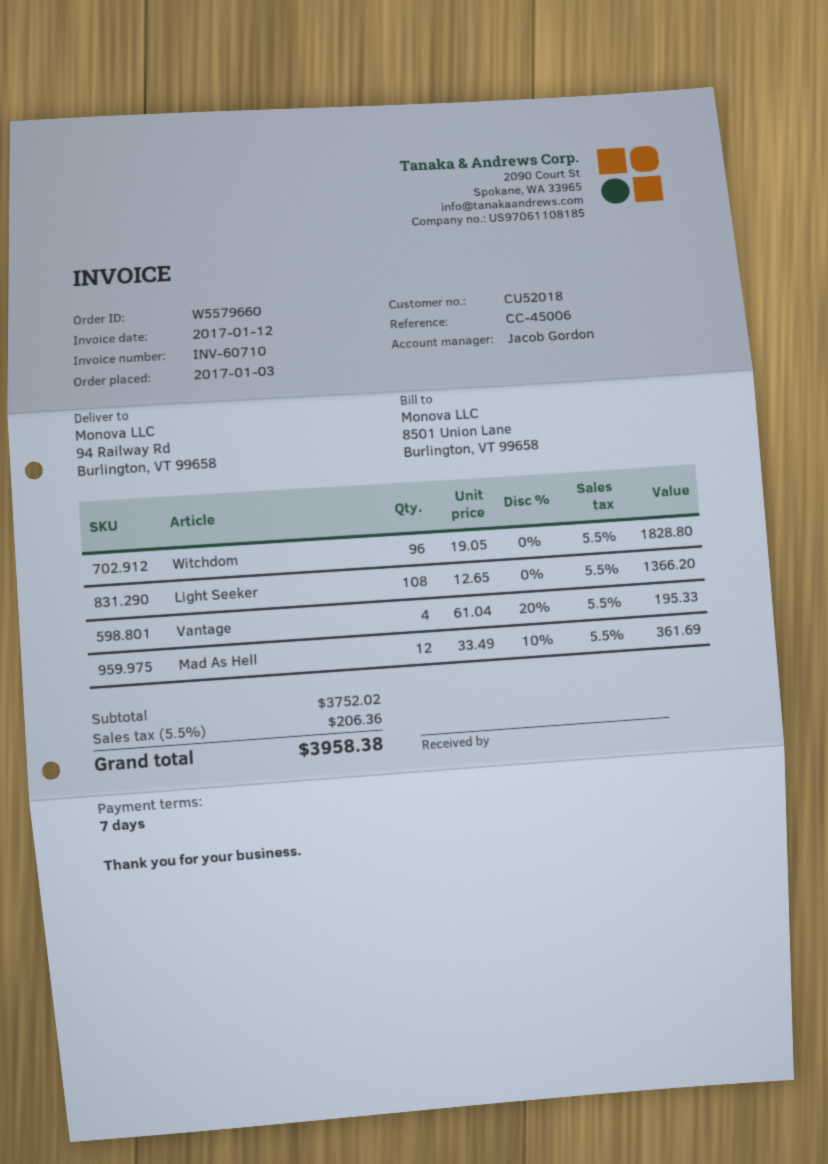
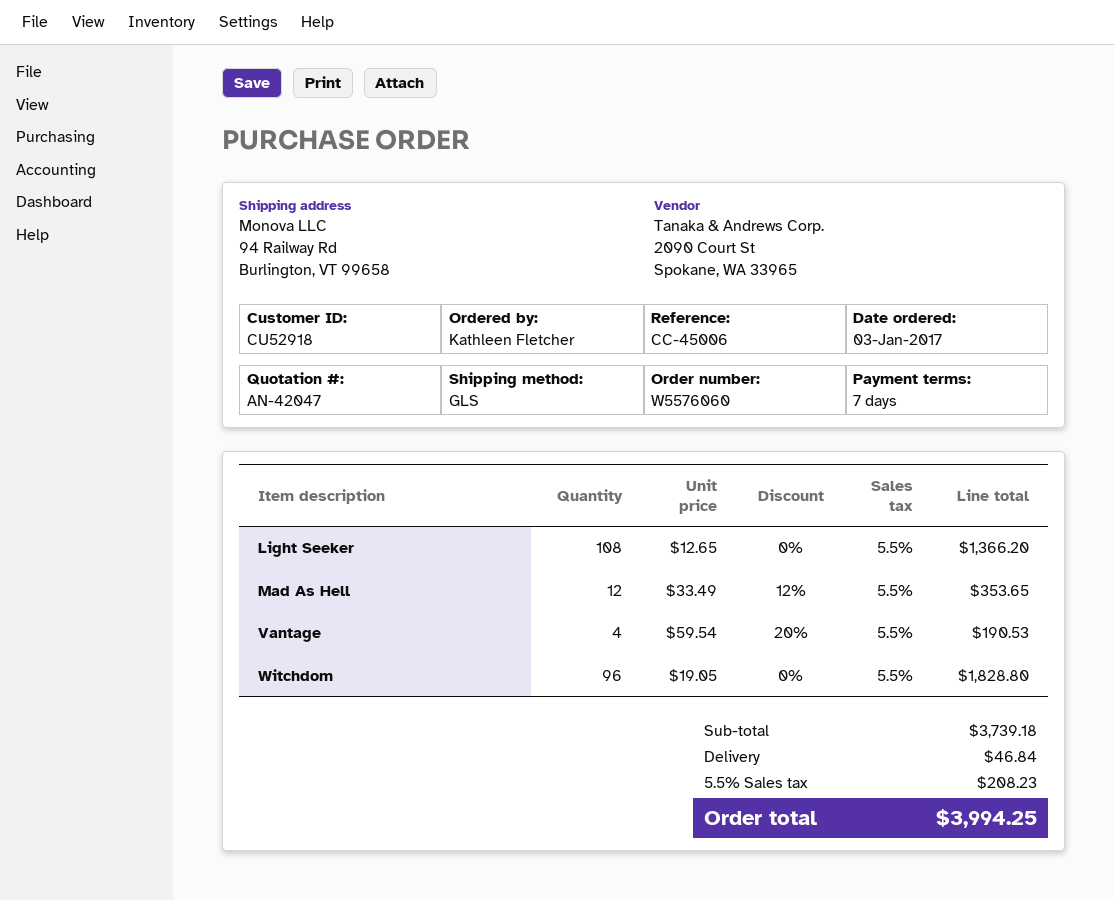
order number: W5579660 -> W5576060
customer number: CU52018 -> CU52918
Vantage: 4 x 61.04 - 20% = 195.33 -> 4 x 59.54 - 20% = 190.53
Mad As Hell: 12 x 33.49 - 10% = 361.69 -> 12 x 33.49 - 12% = 353.65
subtotal: 3752.02 -> 3739.18
shipping: none -> 46.84
tax: 5.5% = 206.36 -> 5.5% = 208.23
total: 3958.38 -> 3994.25

